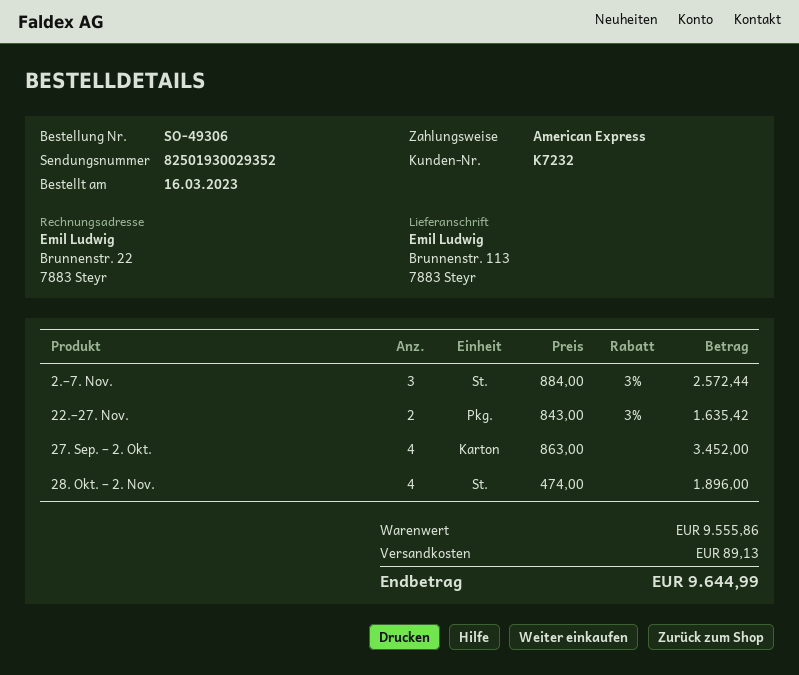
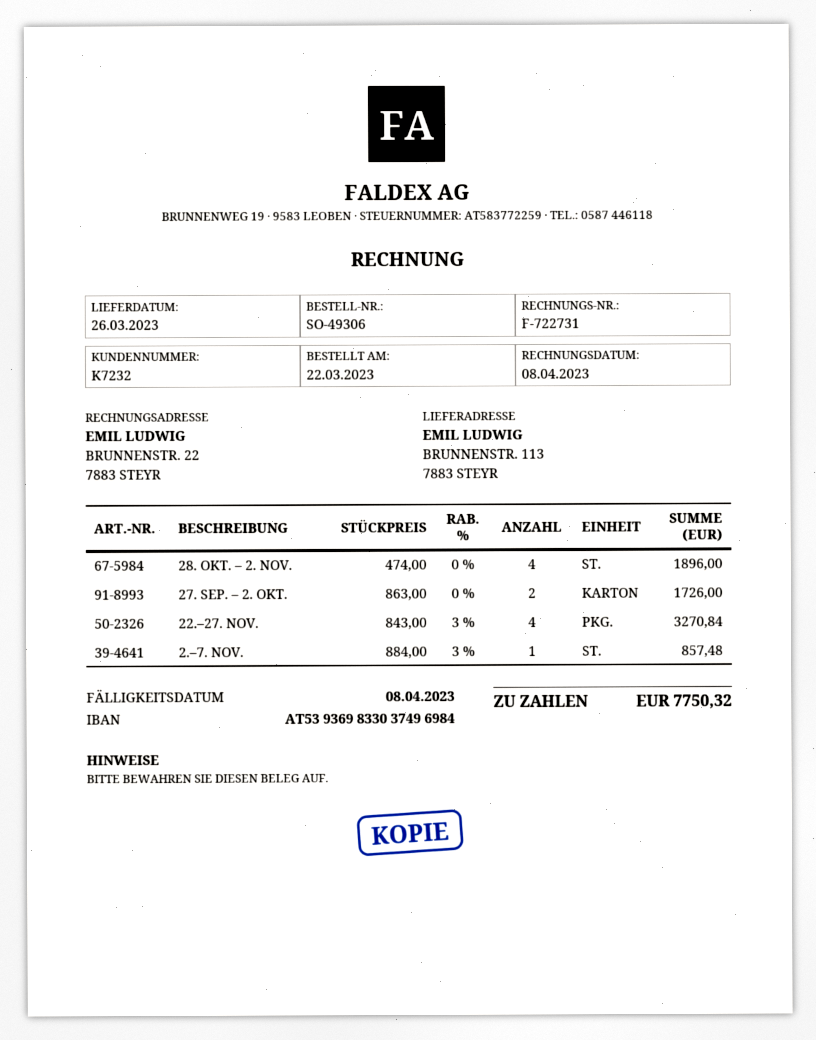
order date: 2023-03-16 -> 2023-03-22
2.–7. Nov.: 3 x 884.00 - 3% = 2572.44 -> 1 x 884.00 - 3% = 857.48
22.–27. Nov.: 2 x 843.00 - 3% = 1635.42 -> 4 x 843.00 - 3% = 3270.84
27. Sep. – 2. Okt.: 4 x 863.00 = 3452.00 -> 2 x 863.00 = 1726.00
shipping: 89.13 -> none
total: 9644.99 -> 7750.32

